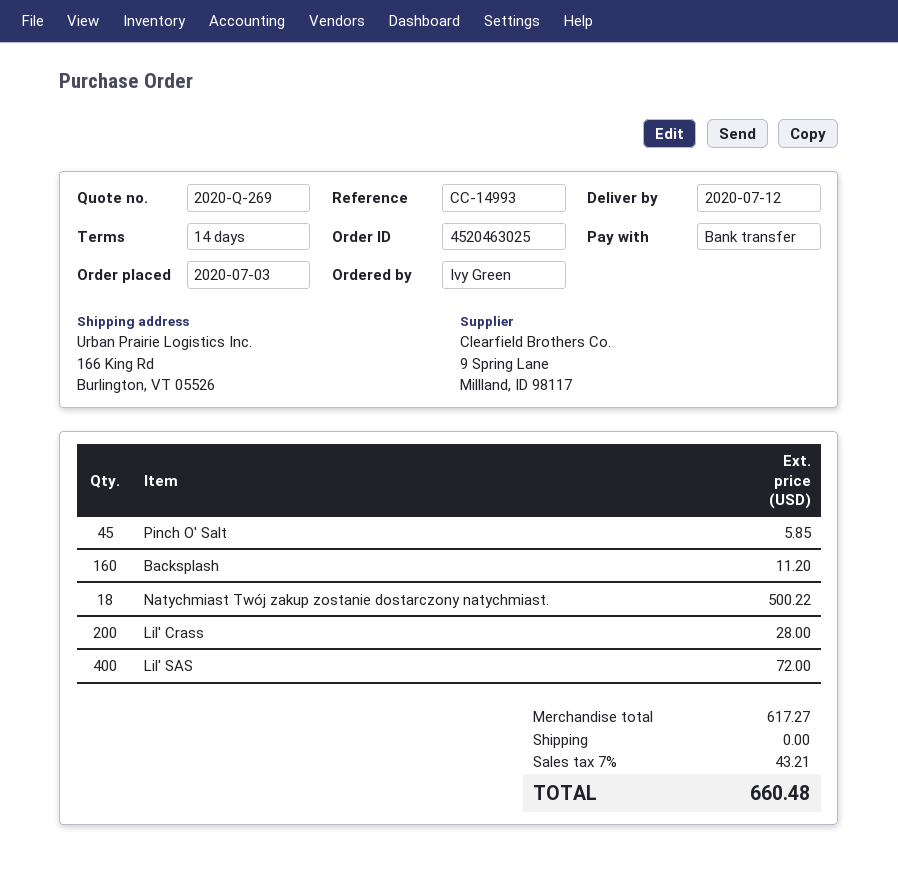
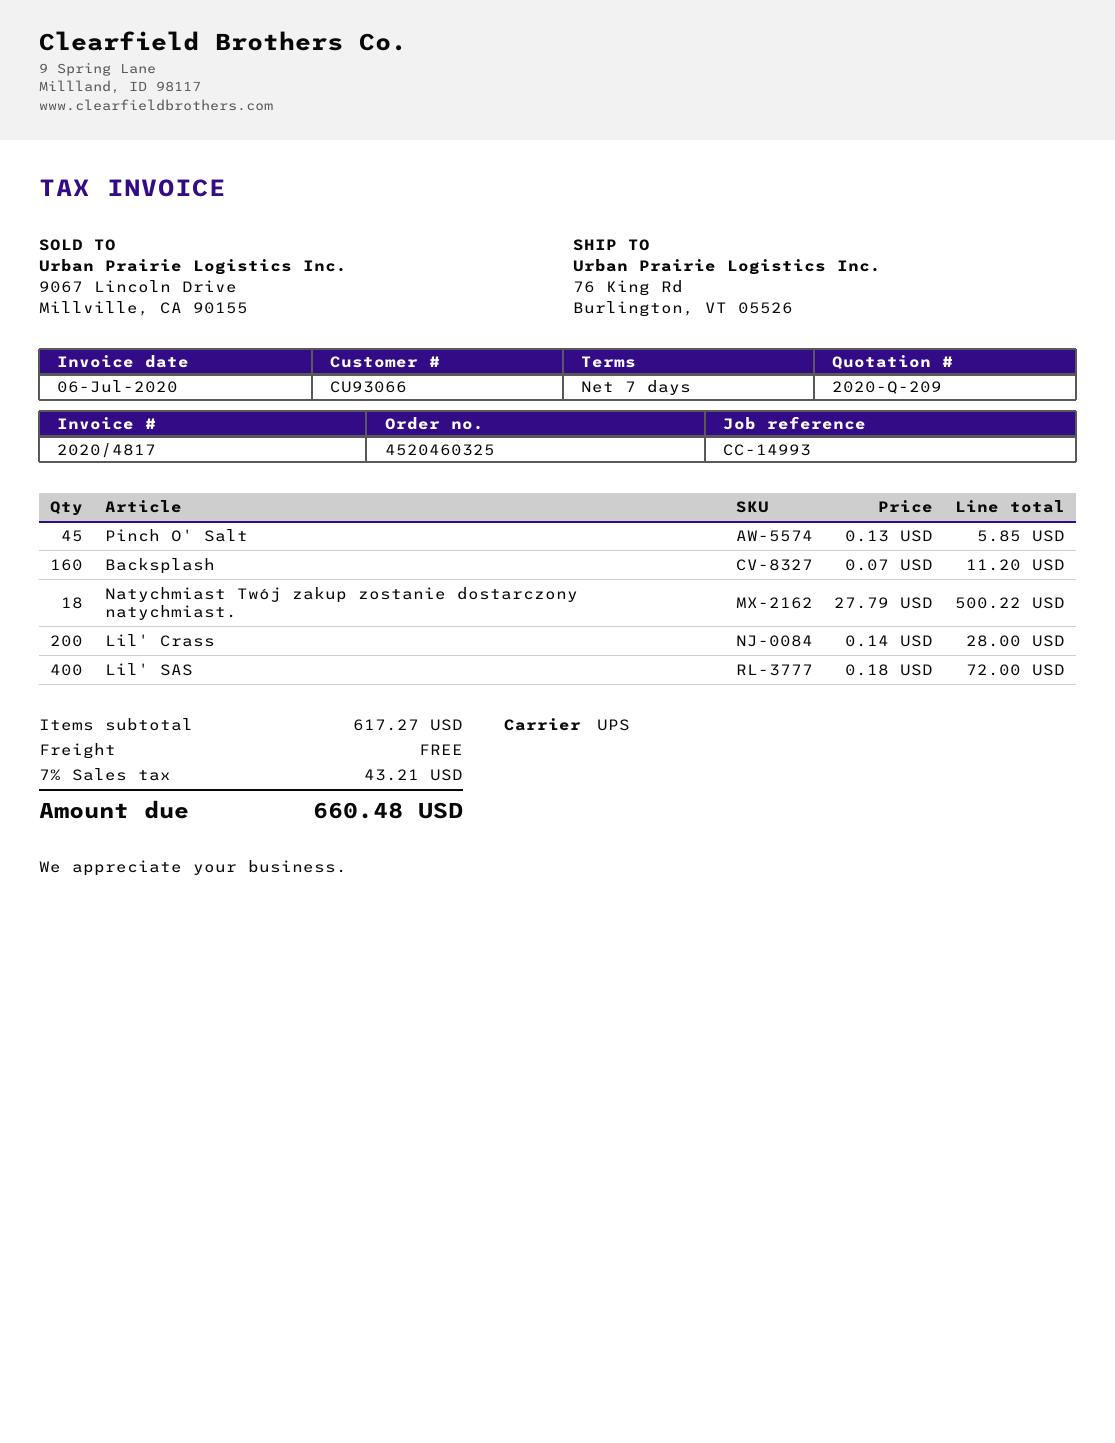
quote number: 2020-Q-269 -> 2020-Q-209
order number: 4520463025 -> 4520460325
payment terms: 14 days -> 7 days
ship to: 166 King Rd, Burlington, VT 05526 -> 76 King Rd, Burlington, VT 05526

